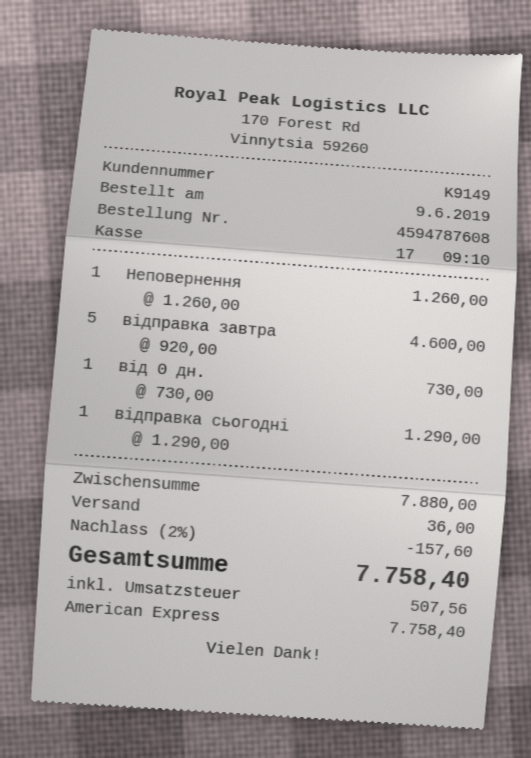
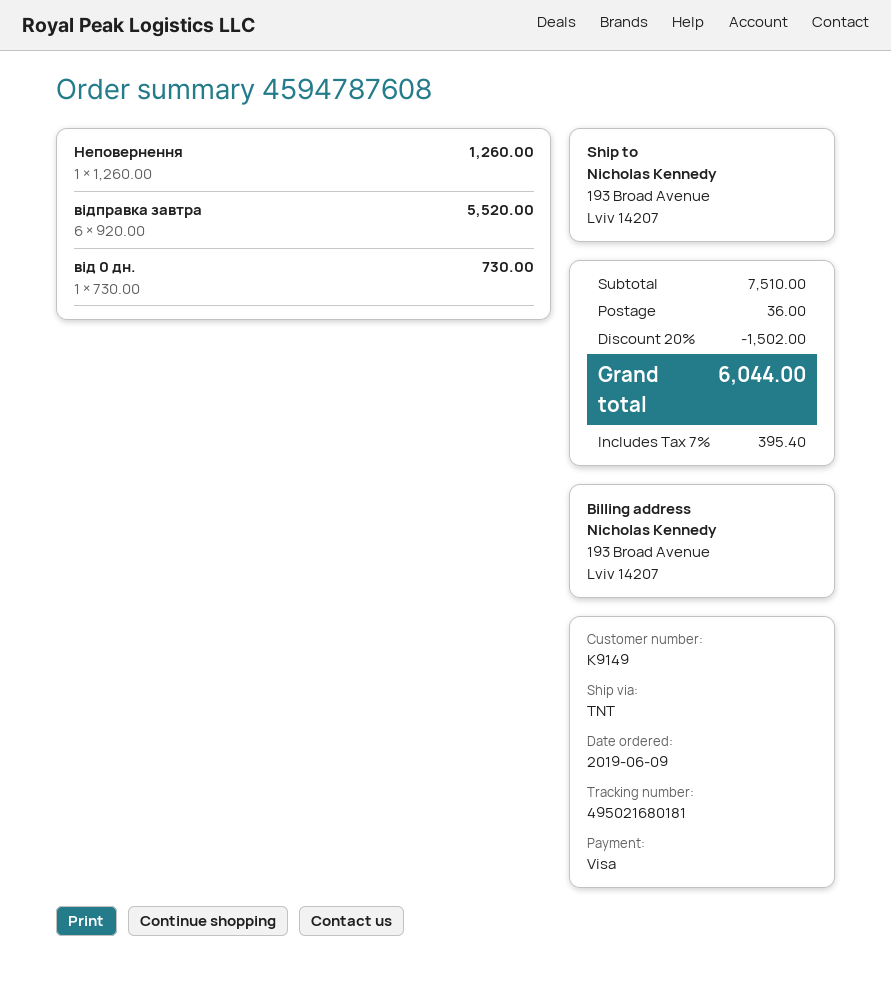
payment method: American Express -> Visa
відправка завтра: 5 x 920.00 = 4600.00 -> 6 x 920.00 = 5520.00
відправка сьогодні: 1 x 1290.00 = 1290.00 -> none
subtotal: 7880.00 -> 7510.00
discount: 2% = 157.60 -> 20% = 1502.00
tax: 507.56 -> 395.40
total: 7758.40 -> 6044.00

